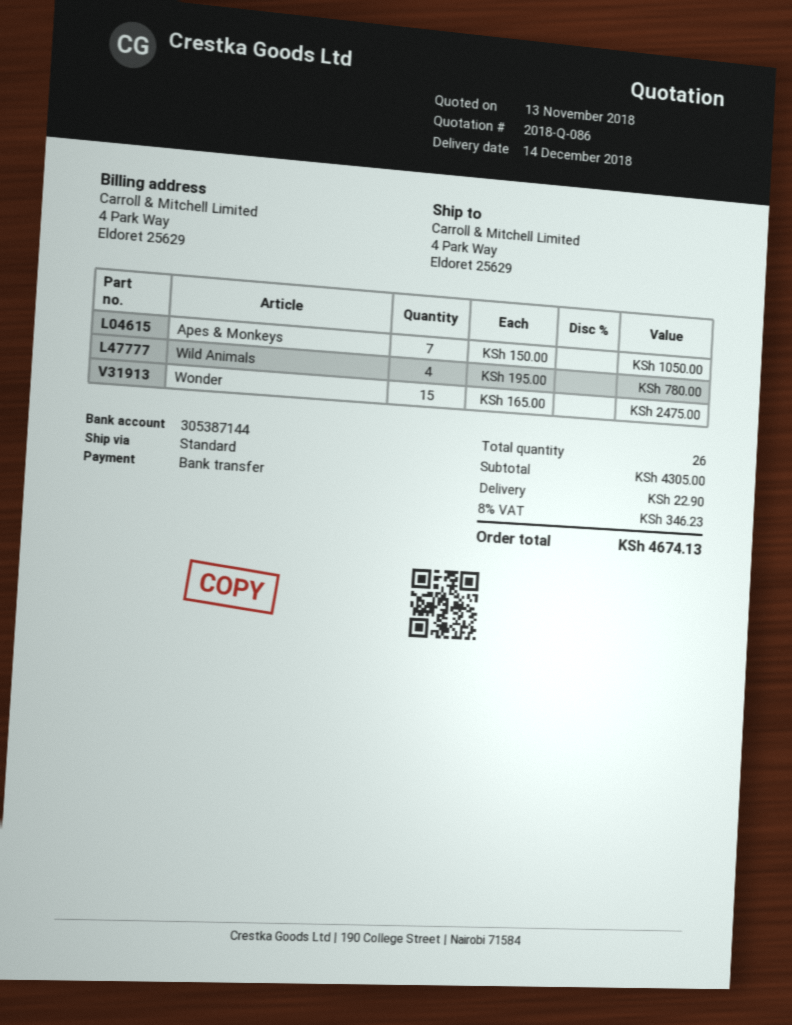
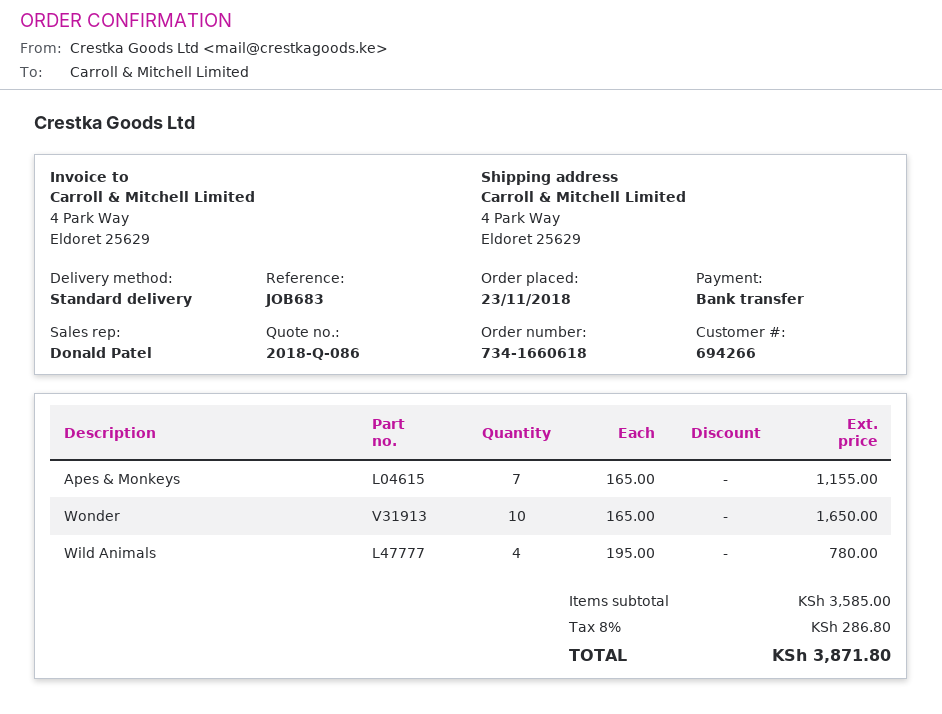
Apes & Monkeys: 7 x 150.00 = 1050.00 -> 7 x 165.00 = 1155.00
Wonder: 15 x 165.00 = 2475.00 -> 10 x 165.00 = 1650.00
subtotal: 4305.00 -> 3585.00
shipping: 22.90 -> none
tax: 8% = 346.23 -> 8% = 286.80
total: 4674.13 -> 3871.80

